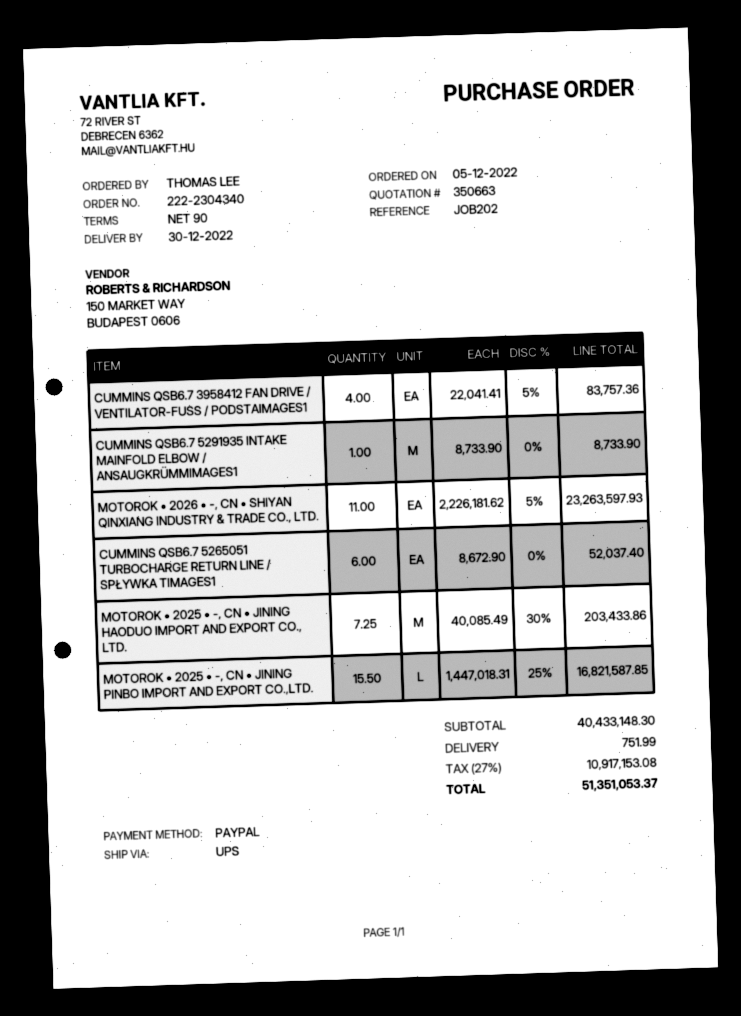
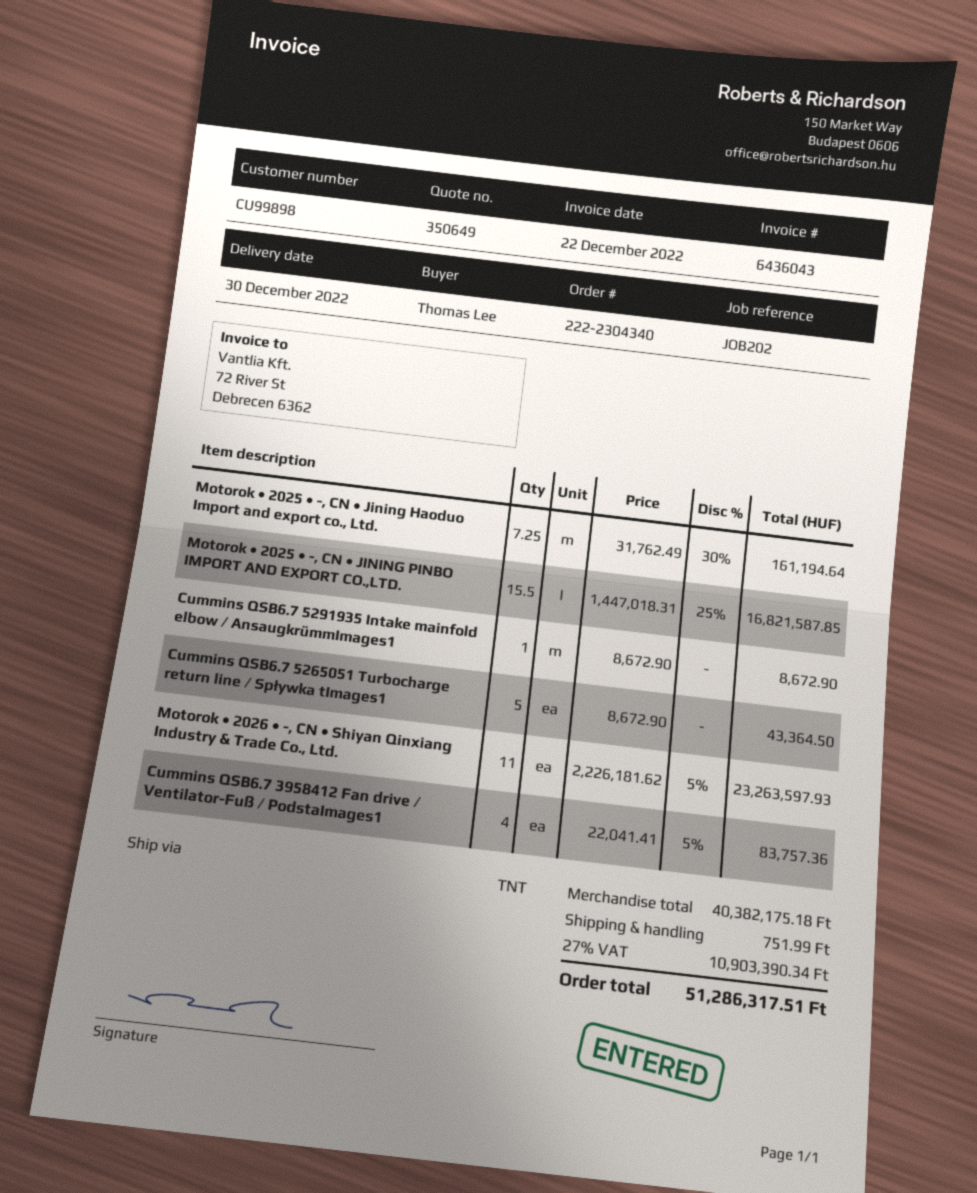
quote number: 350663 -> 350649
shipping method: UPS -> TNT
CUMMINS QSB6.7 5291935 INTAKE MAINFOLD ELBOW / ANSAUGKRÜMMIMAGES1: 1 x 8733.90 = 8733.90 -> 1 x 8672.90 = 8672.90
CUMMINS QSB6.7 5265051 TURBOCHARGE RETURN LINE / SPŁYWKA TIMAGES1: 6 x 8672.90 = 52037.40 -> 5 x 8672.90 = 43364.50
MOTOROK • 2025 • -, CN • JINING HAODUO IMPORT AND EXPORT CO., LTD.: 7.25 x 40085.49 - 30% = 203433.86 -> 7.25 x 31762.49 - 30% = 161194.64
subtotal: 40433148.30 -> 40382175.18
tax: 27% = 10917153.08 -> 27% = 10903390.34
total: 51351053.37 -> 51286317.51

